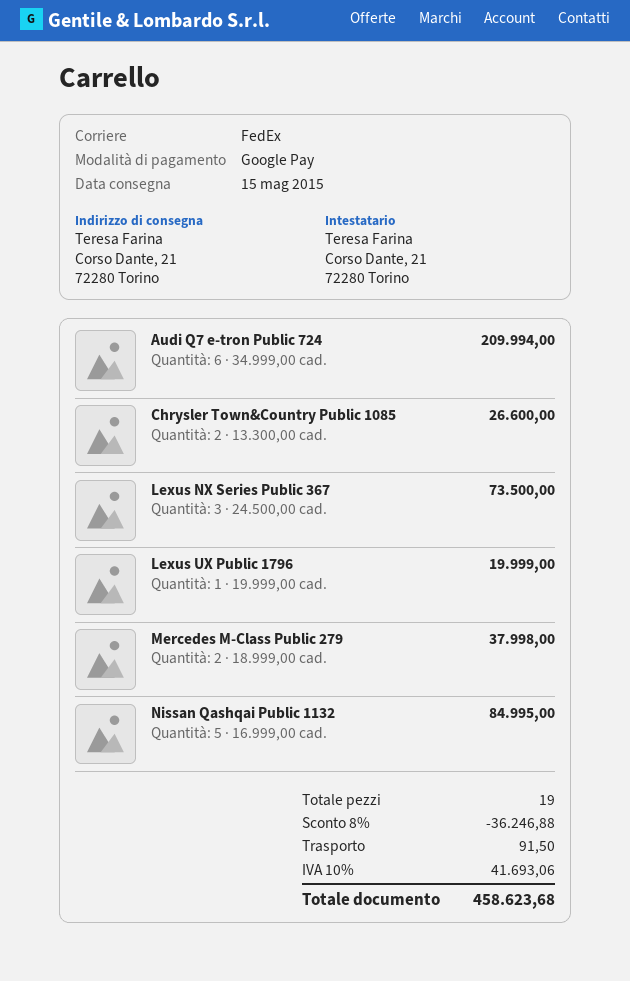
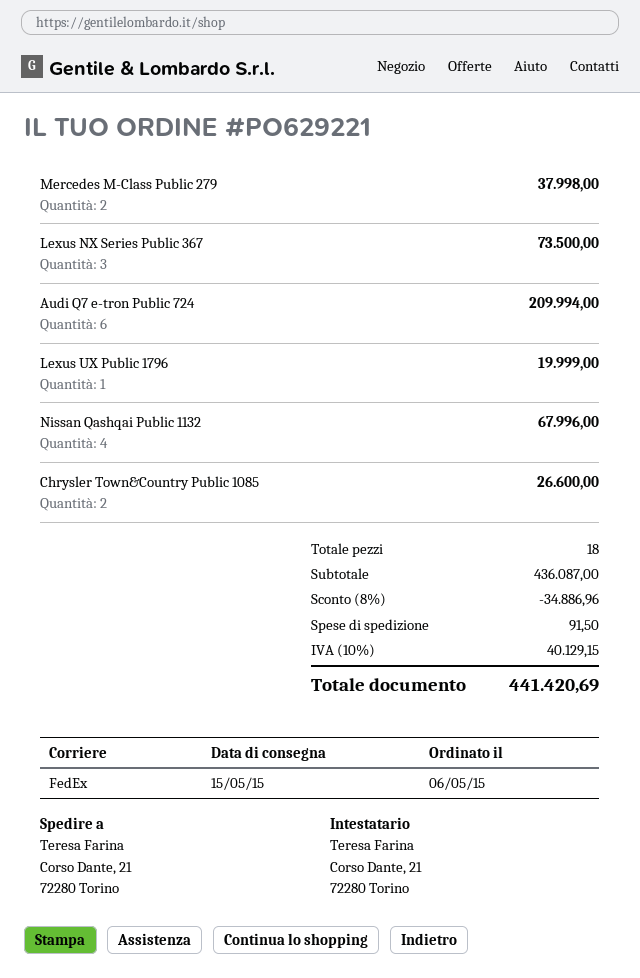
Nissan Qashqai Public 1132: 5 for 84995.00 -> 4 for 67996.00
total quantity: 19 -> 18
discount: 8% = 36246.88 -> 8% = 34886.96
tax: 10% = 41693.06 -> 10% = 40129.15
total: 458623.68 -> 441420.69

